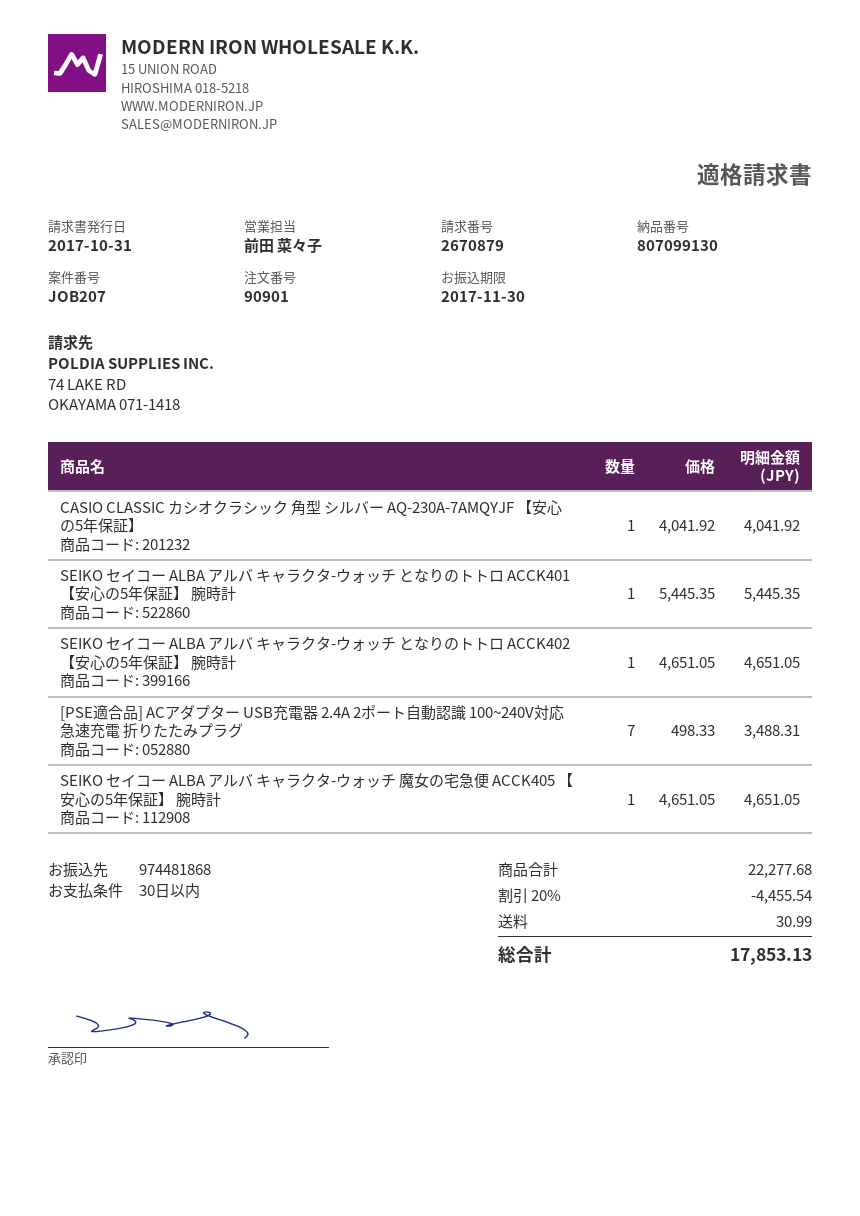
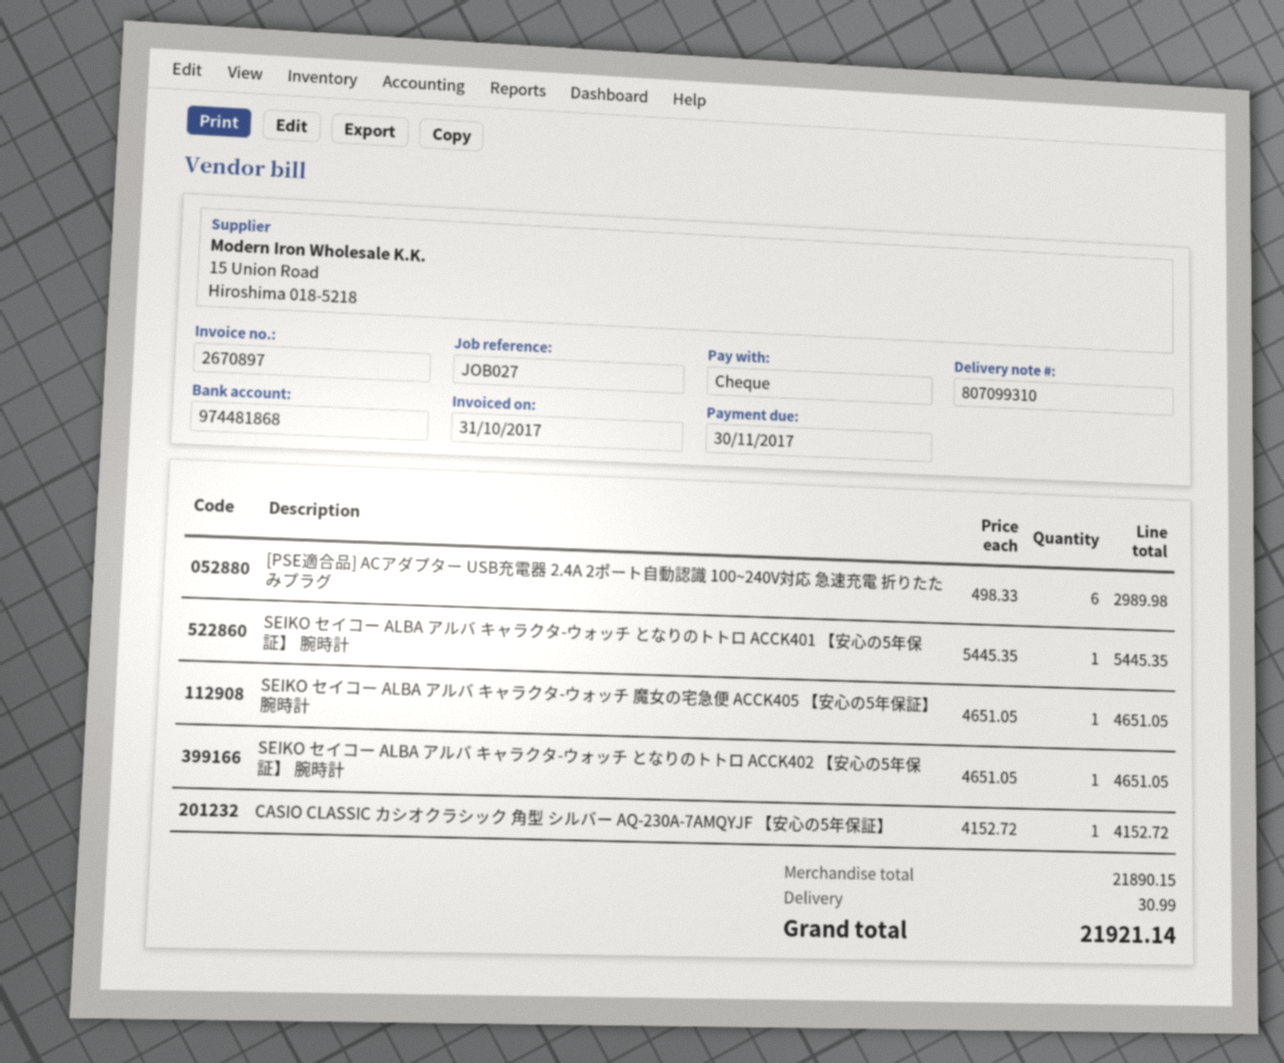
delivery note number: 807099130 -> 807099310
invoice number: 2670879 -> 2670897
reference: JOB207 -> JOB027
CASIO CLASSIC カシオクラシック 角型 シルバー AQ-230A-7AMQYJF 【安心の5年保証】: 1 x 4041.92 = 4041.92 -> 1 x 4152.72 = 4152.72
[PSE適合品] ACアダプター USB充電器 2.4A 2ポート自動認識 100~240V対応 急速充電 折りたたみプラグ: 7 x 498.33 = 3488.31 -> 6 x 498.33 = 2989.98
subtotal: 22277.68 -> 21890.15
discount: 20% = 4455.54 -> none
total: 17853.13 -> 21921.14

